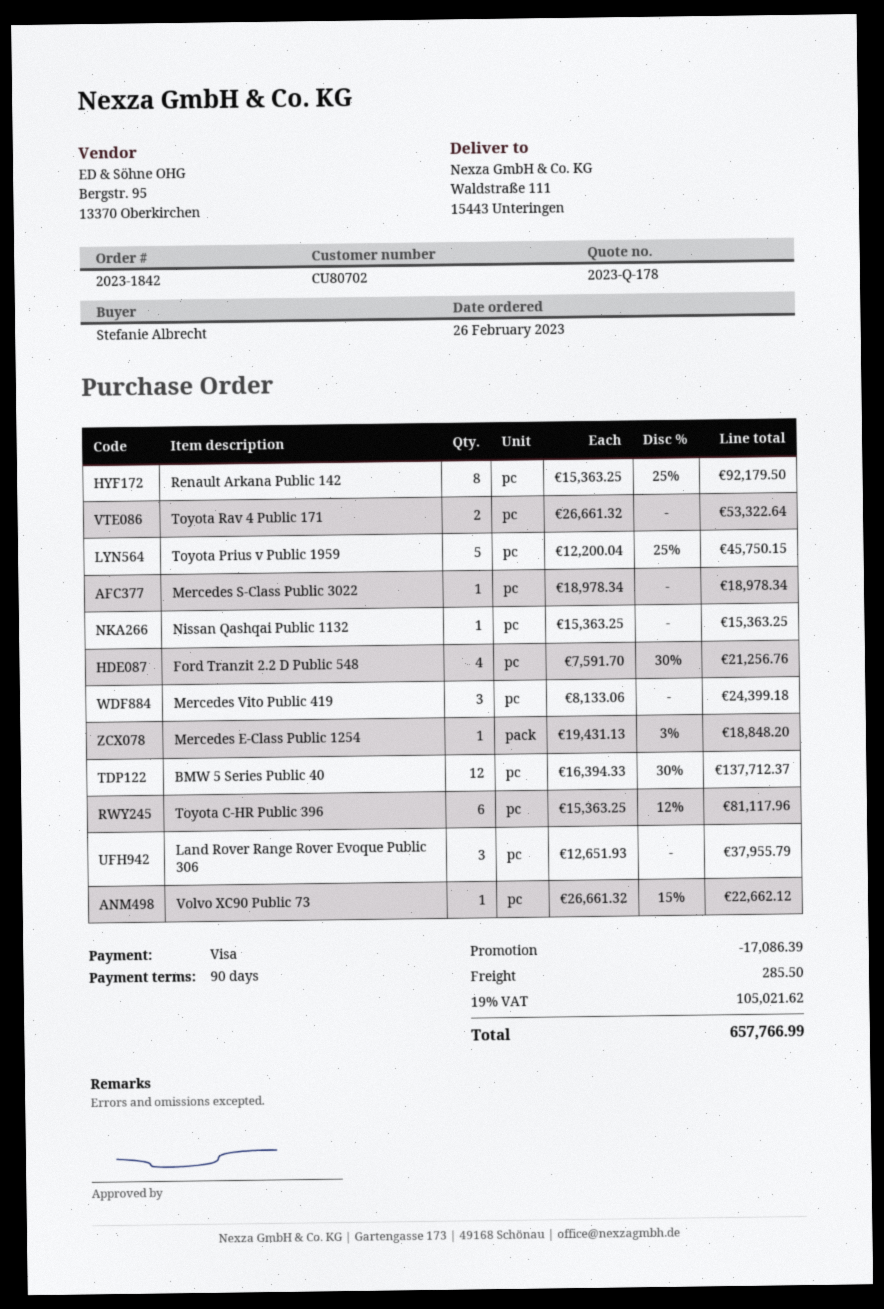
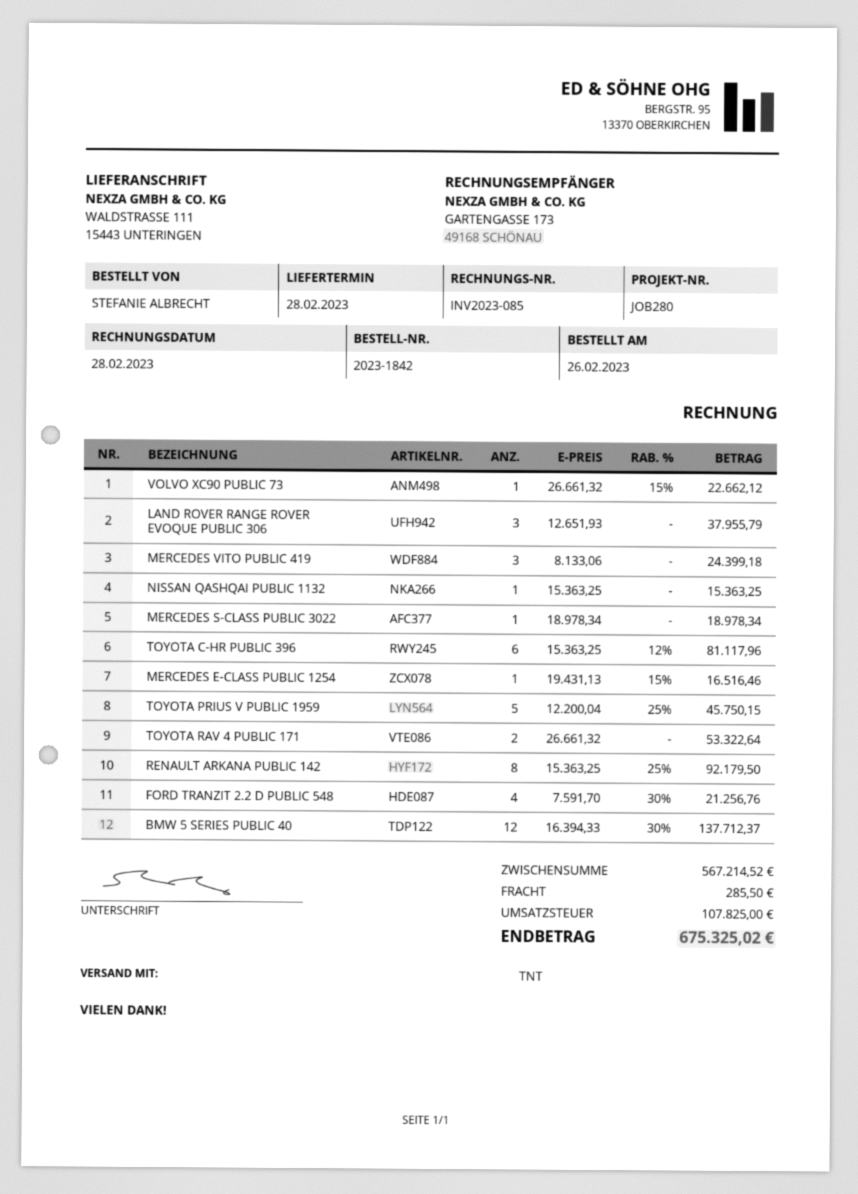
Mercedes E-Class Public 1254: 1 x 19431.13 - 3% = 18848.20 -> 1 x 19431.13 - 15% = 16516.46
discount: 17086.39 -> none
tax: 105021.62 -> 107825.00
total: 657766.99 -> 675325.02

